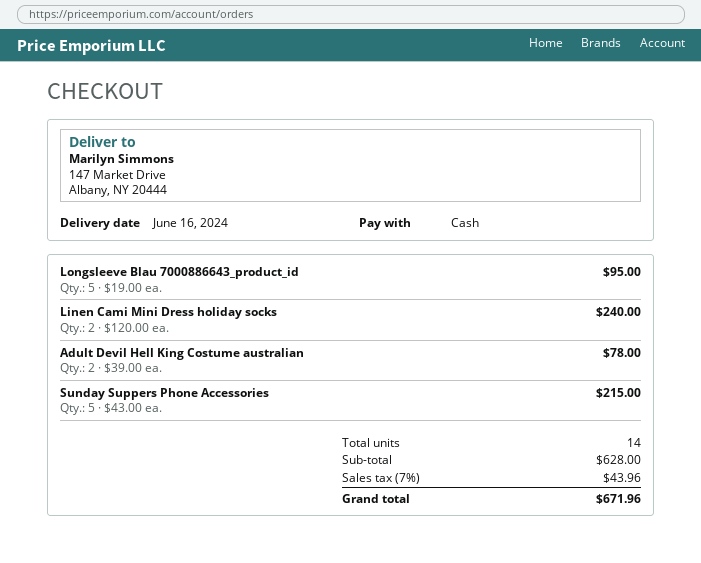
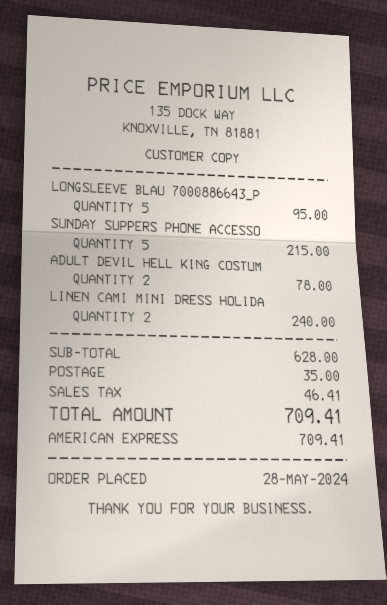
payment method: cash -> American Express
shipping: none -> 35.00
tax: 43.96 -> 46.41
total: 671.96 -> 709.41

